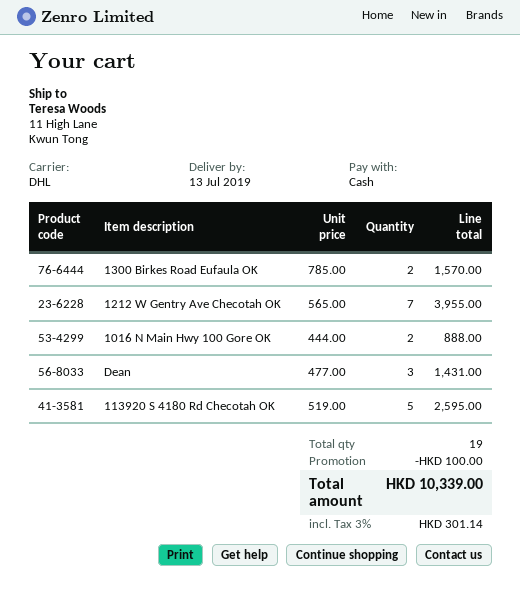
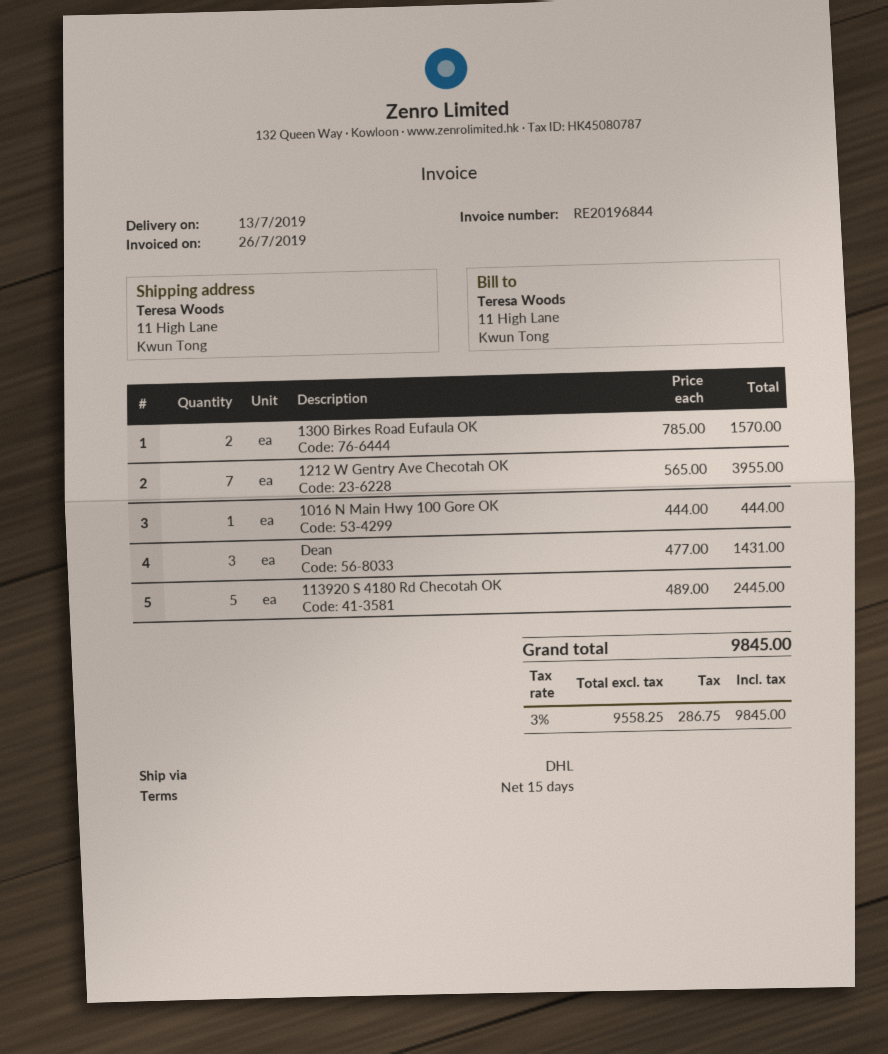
1016 N Main Hwy 100 Gore OK: 2 x 444.00 = 888.00 -> 1 x 444.00 = 444.00
113920 S 4180 Rd Checotah OK: 5 x 519.00 = 2595.00 -> 5 x 489.00 = 2445.00
discount: 100.00 -> none
tax: 3% = 301.14 -> 3% = 286.75
total: 10339.00 -> 9845.00

